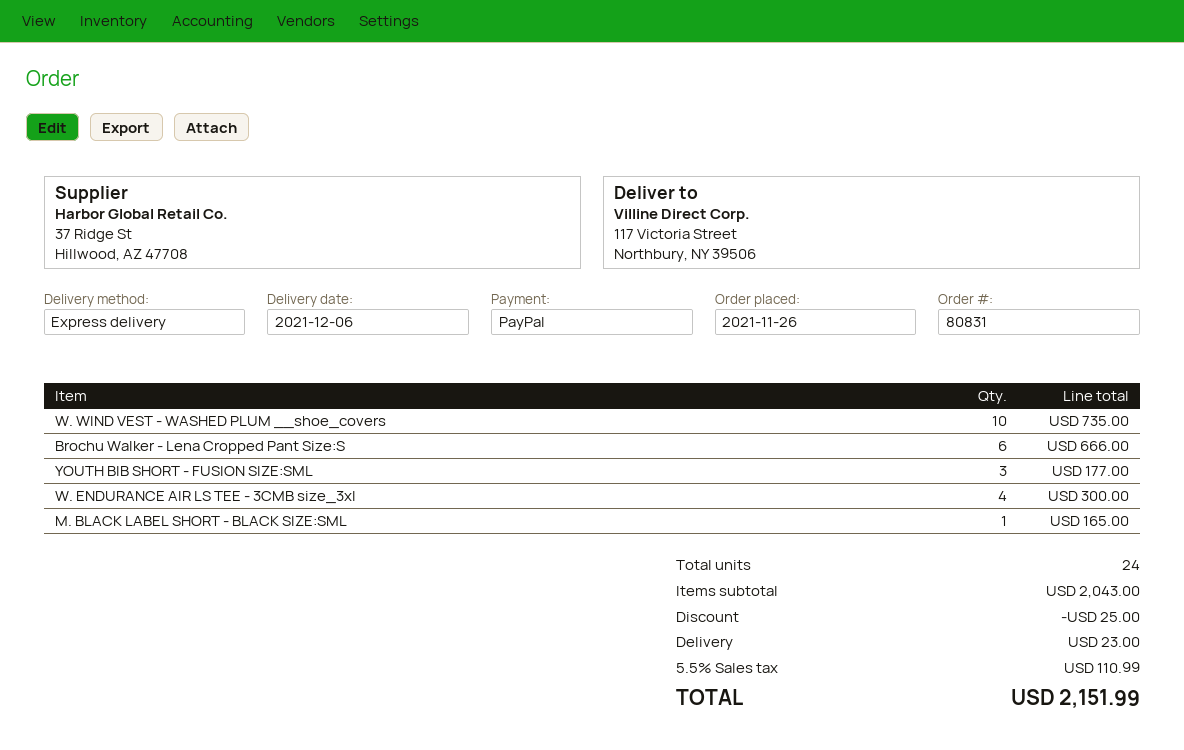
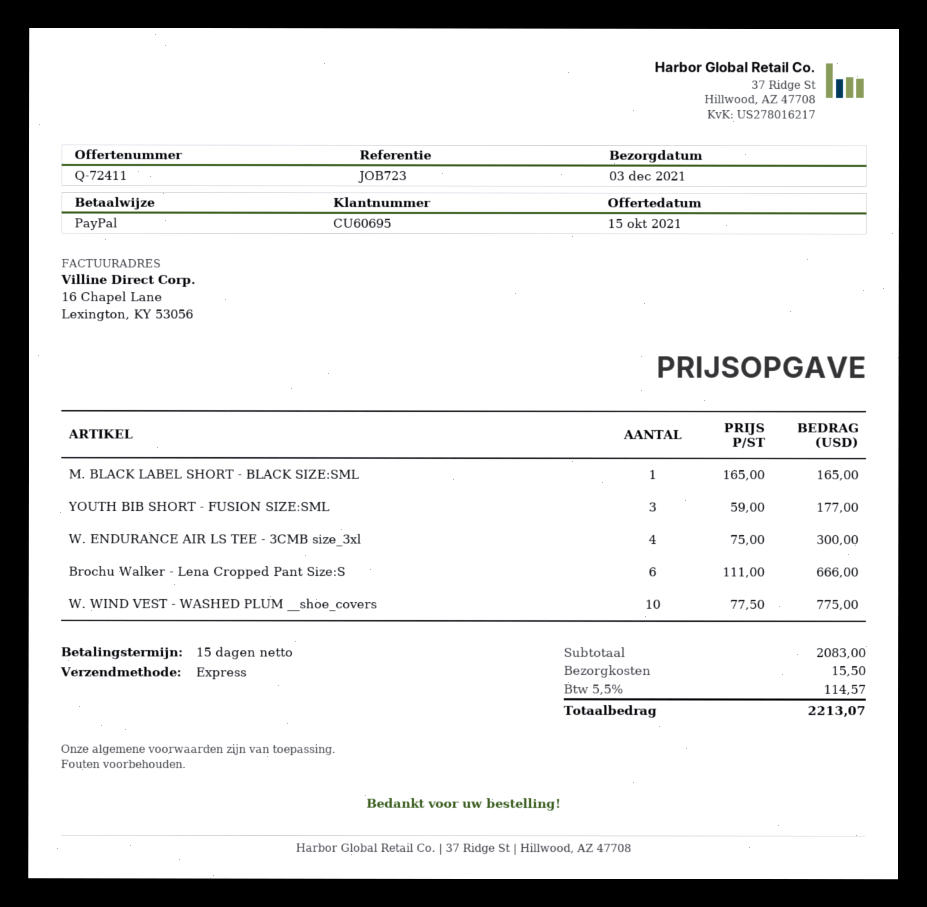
delivery date: 2021-12-06 -> 2021-12-03
W. WIND VEST - WASHED PLUM __shoe_covers: 10 for 735.00 -> 10 for 775.00
subtotal: 2043.00 -> 2083.00
discount: 25.00 -> none
shipping: 23.00 -> 15.50
tax: 5.5% = 110.99 -> 5.5% = 114.57
total: 2151.99 -> 2213.07

